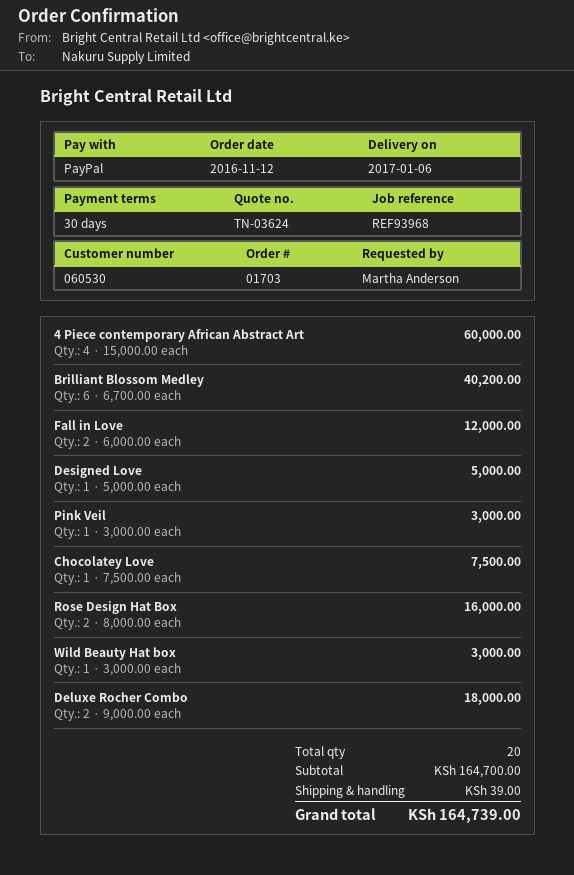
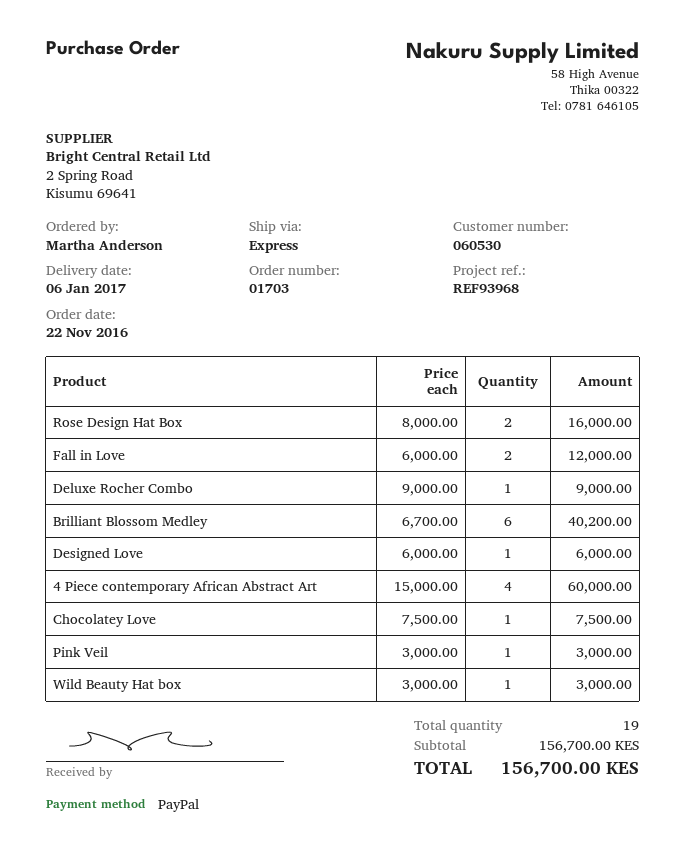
order date: 2016-11-12 -> 2016-11-22
Designed Love: 1 x 5000.00 = 5000.00 -> 1 x 6000.00 = 6000.00
Deluxe Rocher Combo: 2 x 9000.00 = 18000.00 -> 1 x 9000.00 = 9000.00
total quantity: 20 -> 19
subtotal: 164700.00 -> 156700.00
shipping: 39.00 -> none
total: 164739.00 -> 156700.00

